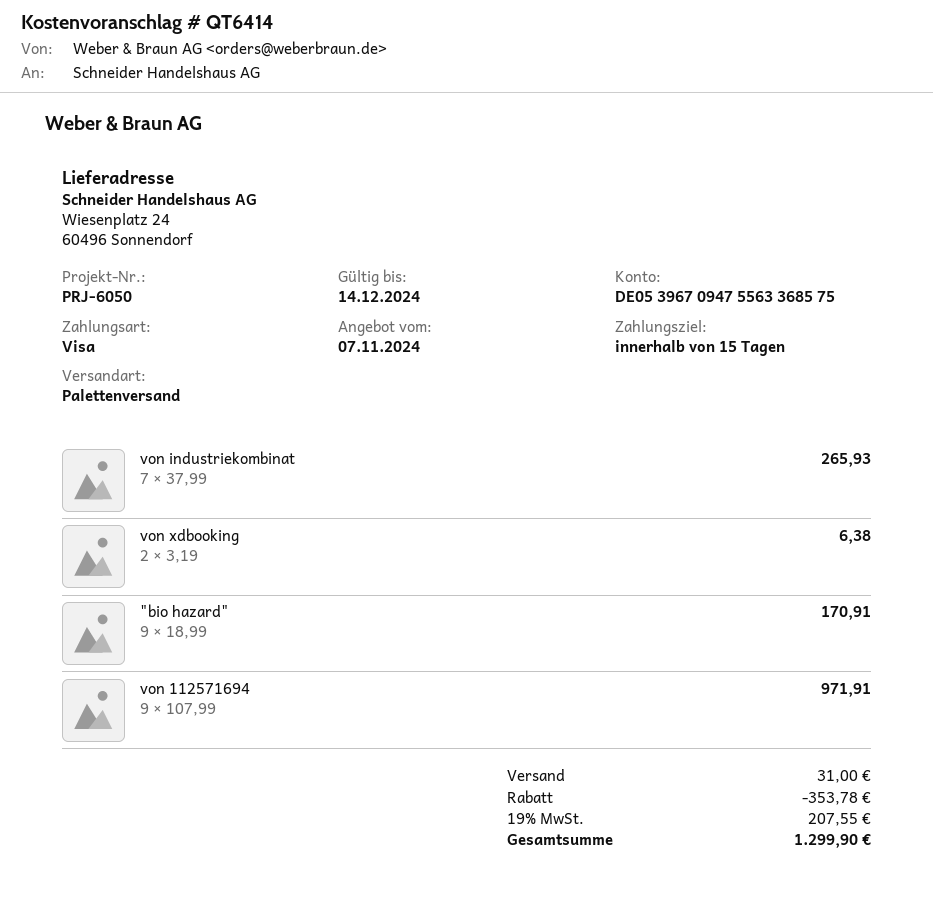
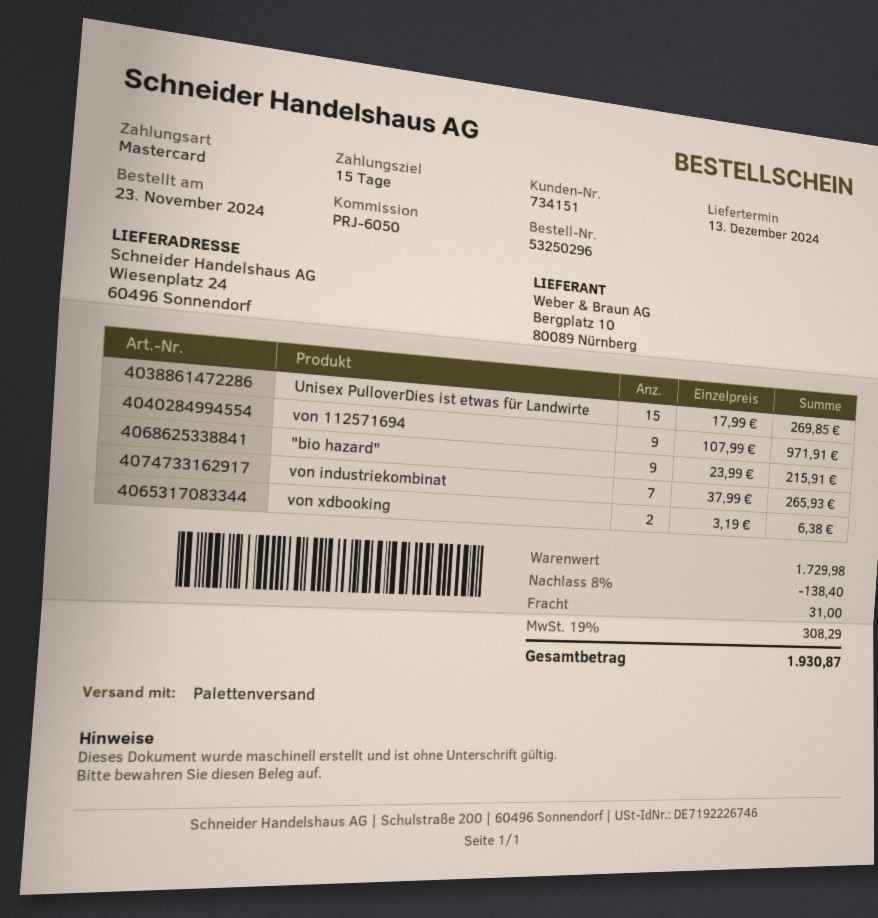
payment method: Visa -> Mastercard
"bio hazard": 9 x 18.99 = 170.91 -> 9 x 23.99 = 215.91
Unisex PulloverDies ist etwas für Landwirte: none -> 15 x 17.99 = 269.85
discount: 353.78 -> 138.40
tax: 19% = 207.55 -> 19% = 308.29
total: 1299.90 -> 1930.87

